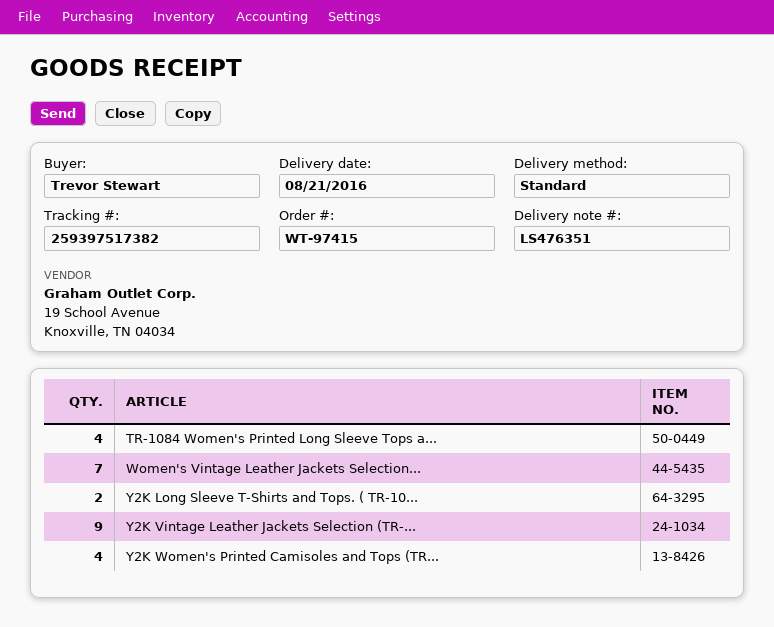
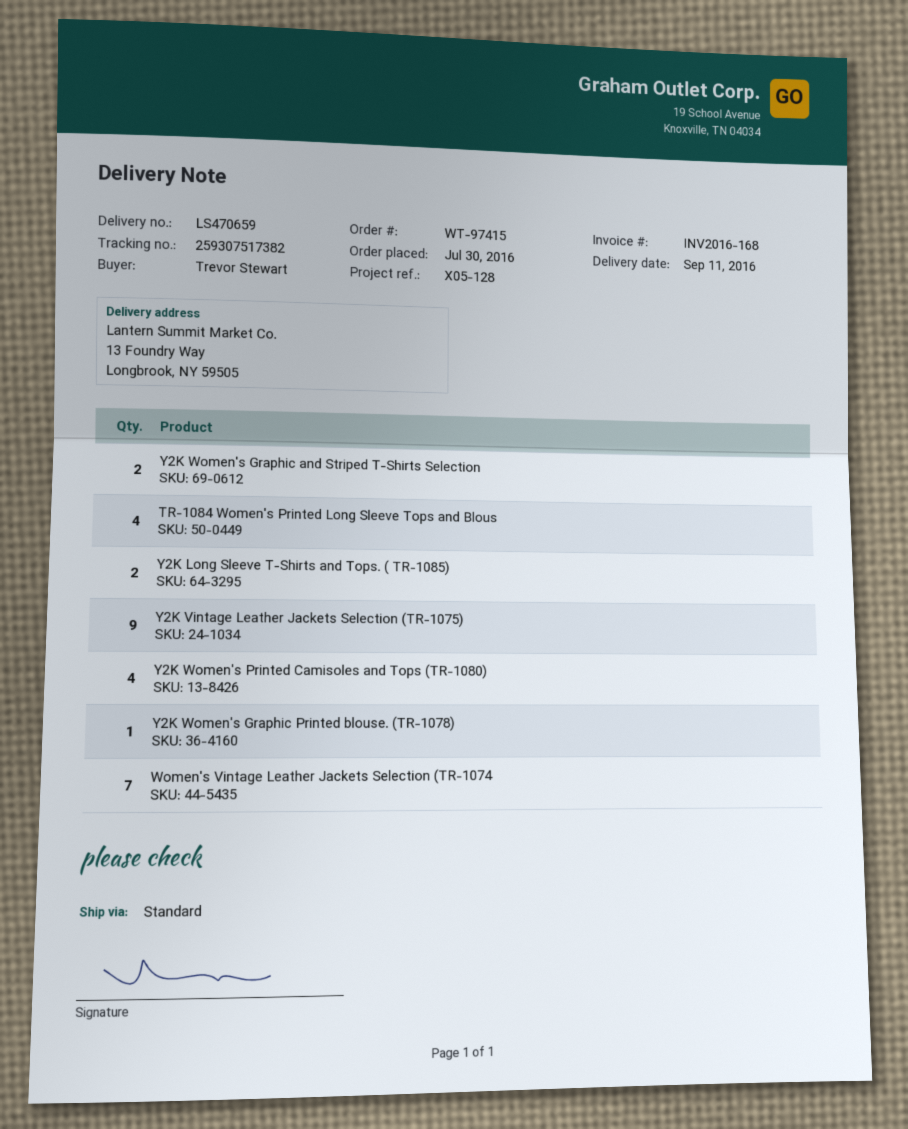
delivery note number: LS476351 -> LS470659
delivery date: 2016-08-21 -> 2016-09-11
tracking number: 259397517382 -> 259307517382
Y2K Women's Graphic and Striped T-Shirts Selection: none -> 2
Y2K Women's Graphic Printed blouse. (TR-1078): none -> 1

